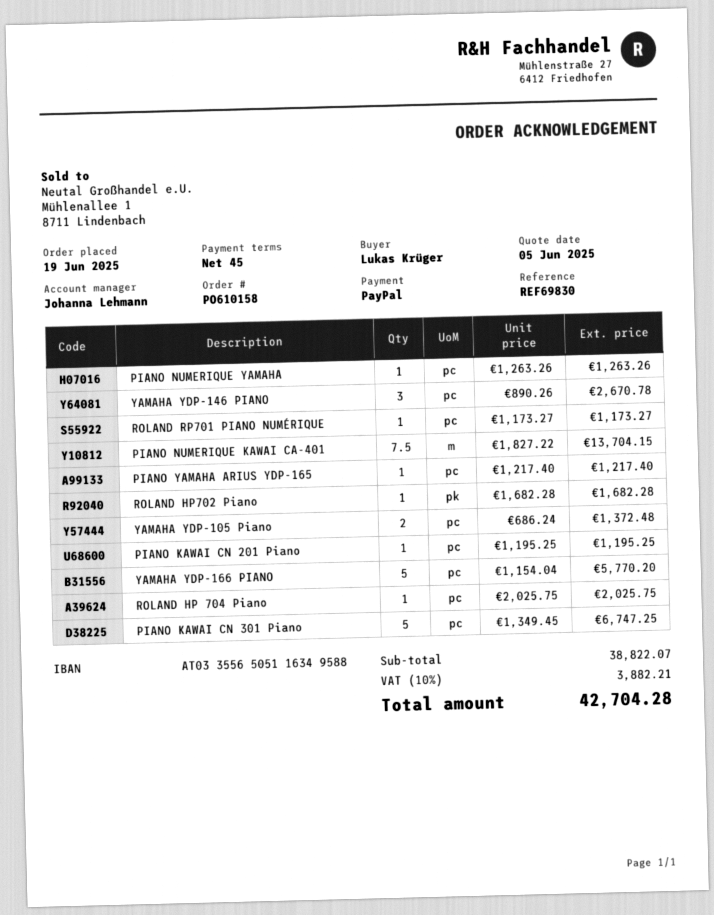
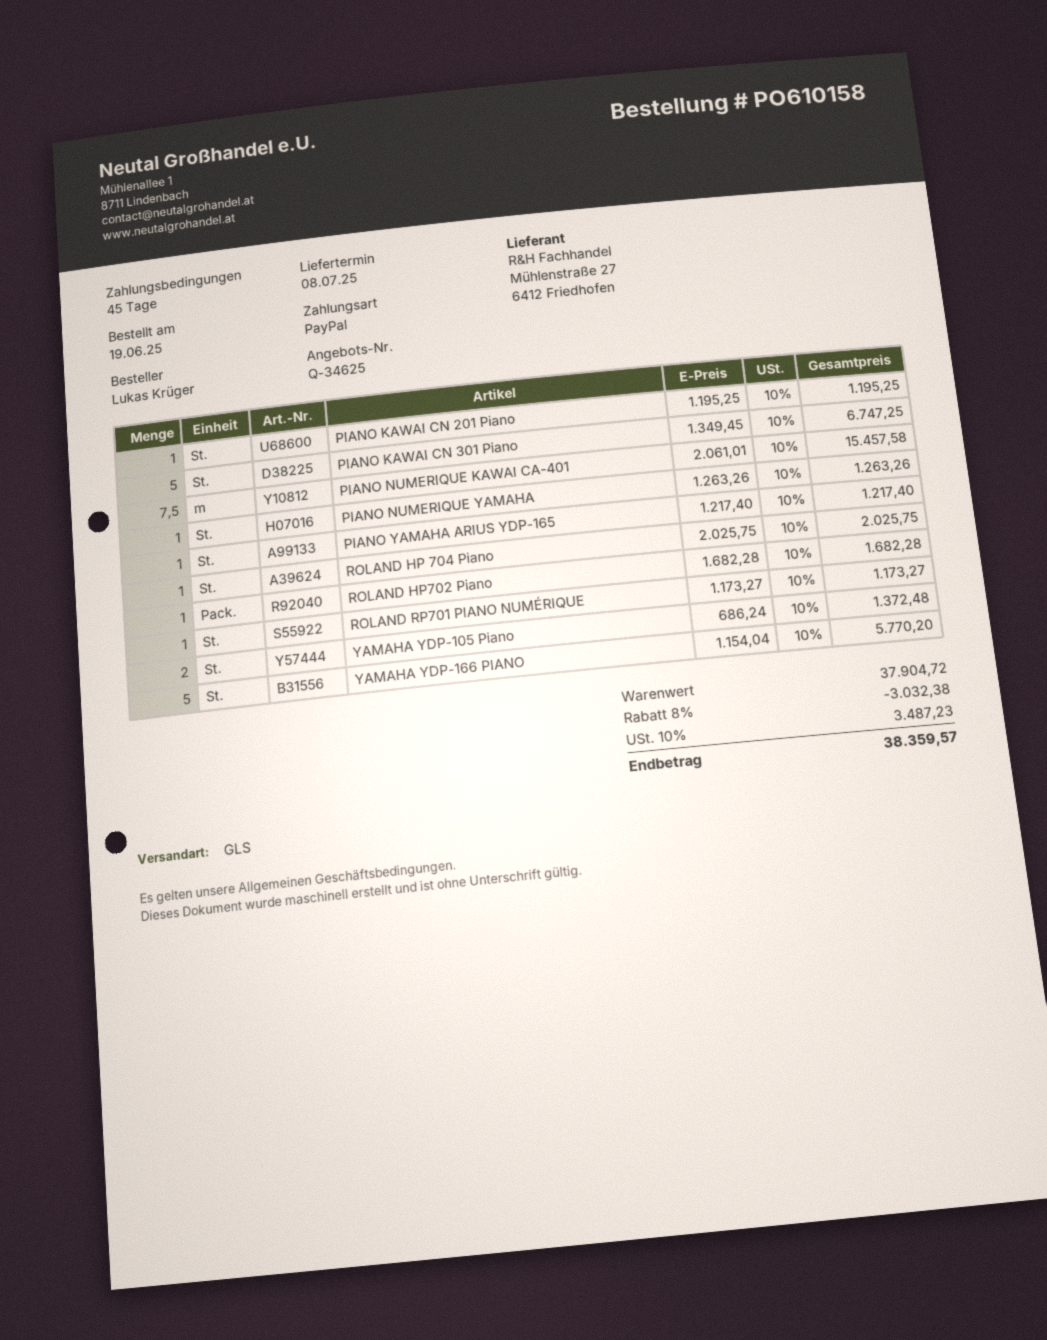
YAMAHA YDP-146 PIANO: 3 x 890.26 = 2670.78 -> none
PIANO NUMERIQUE KAWAI CA-401: 7.5 x 1827.22 = 13704.15 -> 7.5 x 2061.01 = 15457.58
subtotal: 38822.07 -> 37904.72
discount: none -> 8% = 3032.38
tax: 10% = 3882.21 -> 10% = 3487.23
total: 42704.28 -> 38359.57

